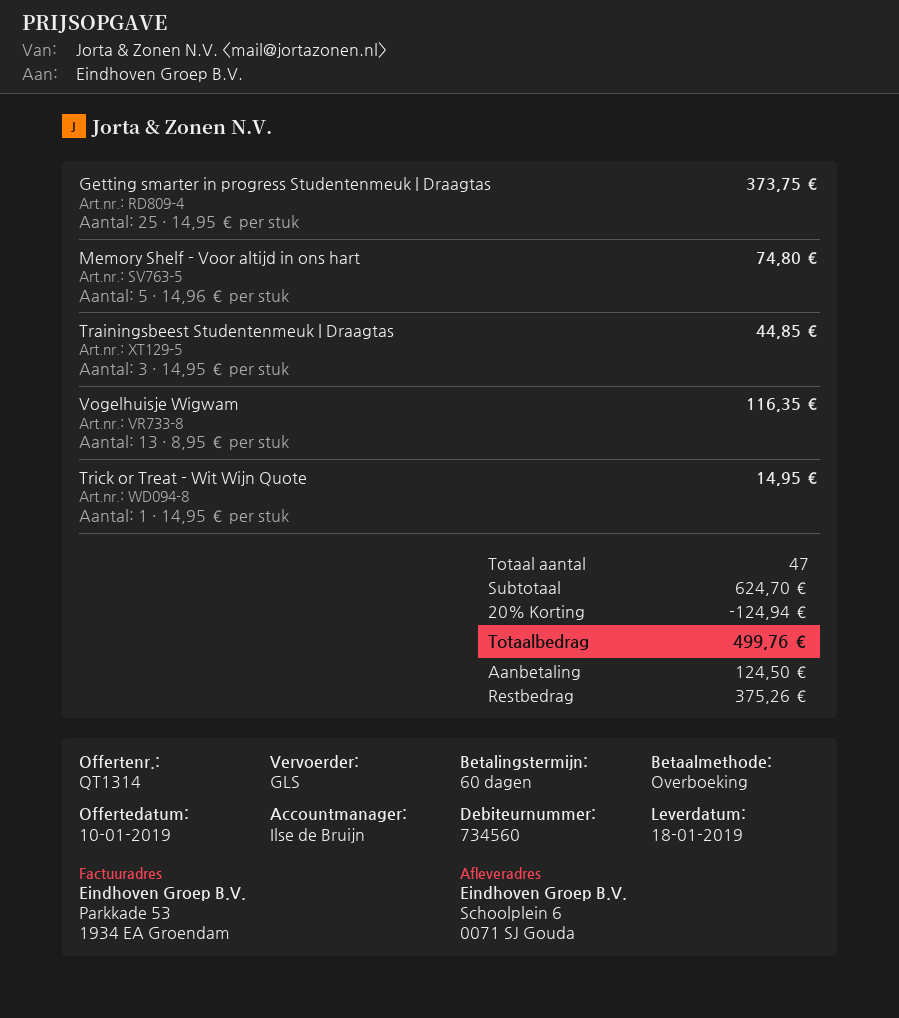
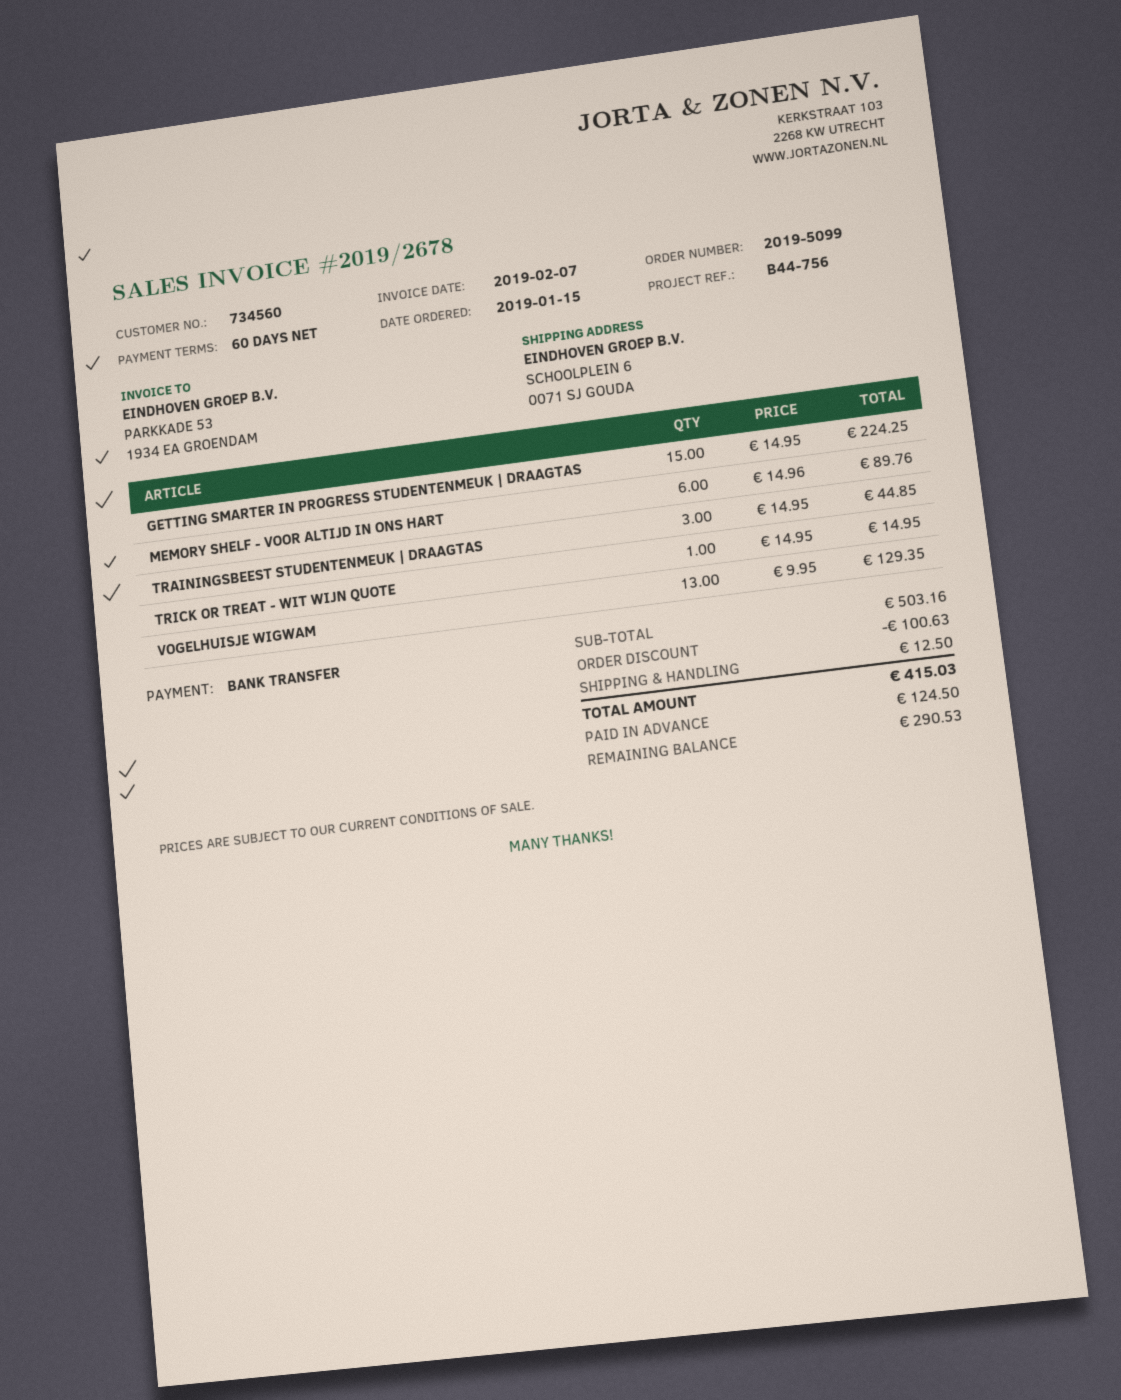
Getting smarter in progress Studentenmeuk | Draagtas: 25 x 14.95 = 373.75 -> 15 x 14.95 = 224.25
Memory Shelf - Voor altijd in ons hart: 5 x 14.96 = 74.80 -> 6 x 14.96 = 89.76
Vogelhuisje Wigwam: 13 x 8.95 = 116.35 -> 13 x 9.95 = 129.35
subtotal: 624.70 -> 503.16
discount: 124.94 -> 100.63
shipping: none -> 12.50
total: 499.76 -> 415.03
balance: 375.26 -> 290.53

